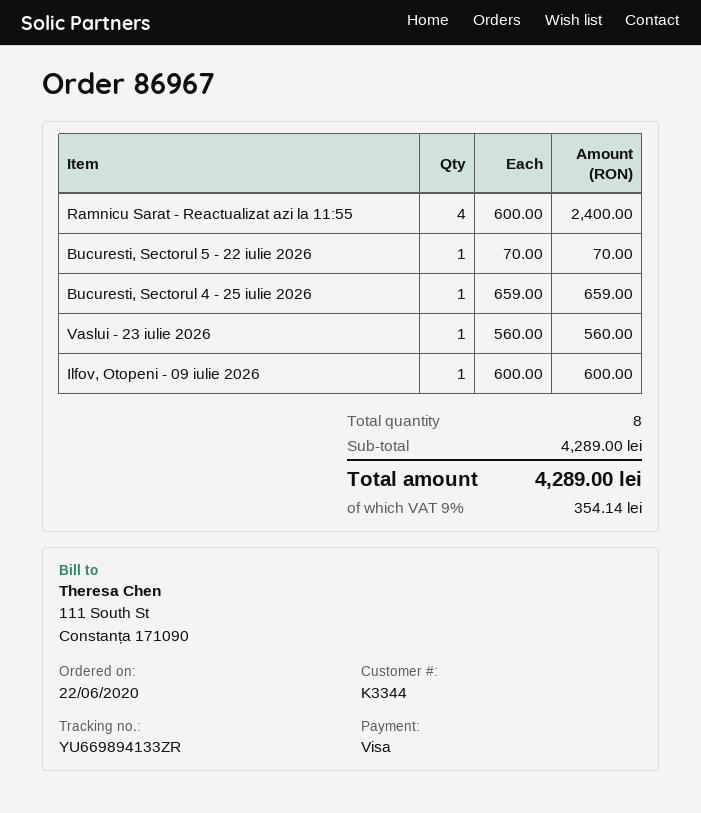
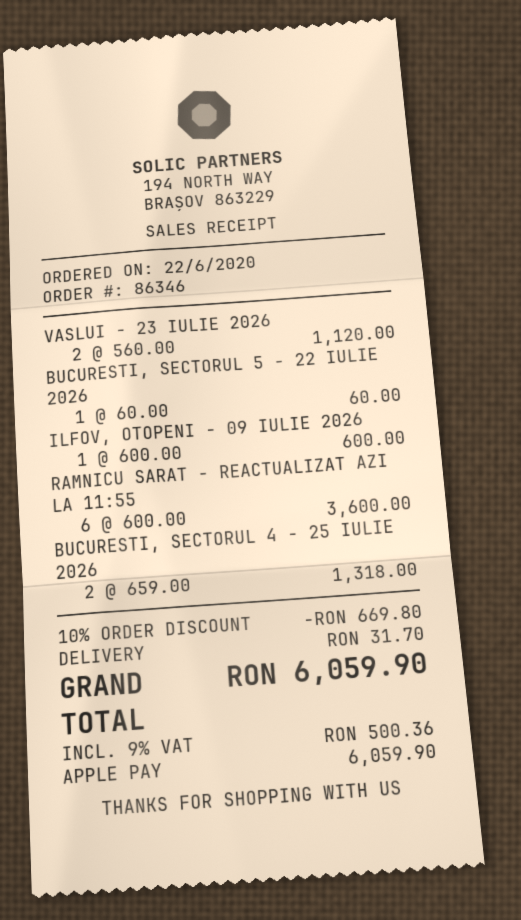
order number: 86967 -> 86346
payment method: Visa -> Apple Pay
Ramnicu Sarat - Reactualizat azi la 11:55: 4 x 600.00 = 2400.00 -> 6 x 600.00 = 3600.00
Bucuresti, Sectorul 5 - 22 iulie 2026: 1 x 70.00 = 70.00 -> 1 x 60.00 = 60.00
Bucuresti, Sectorul 4 - 25 iulie 2026: 1 x 659.00 = 659.00 -> 2 x 659.00 = 1318.00
Vaslui - 23 iulie 2026: 1 x 560.00 = 560.00 -> 2 x 560.00 = 1120.00
discount: none -> 10% = 669.80
shipping: none -> 31.70
tax: 9% = 354.14 -> 9% = 500.36
total: 4289.00 -> 6059.90

